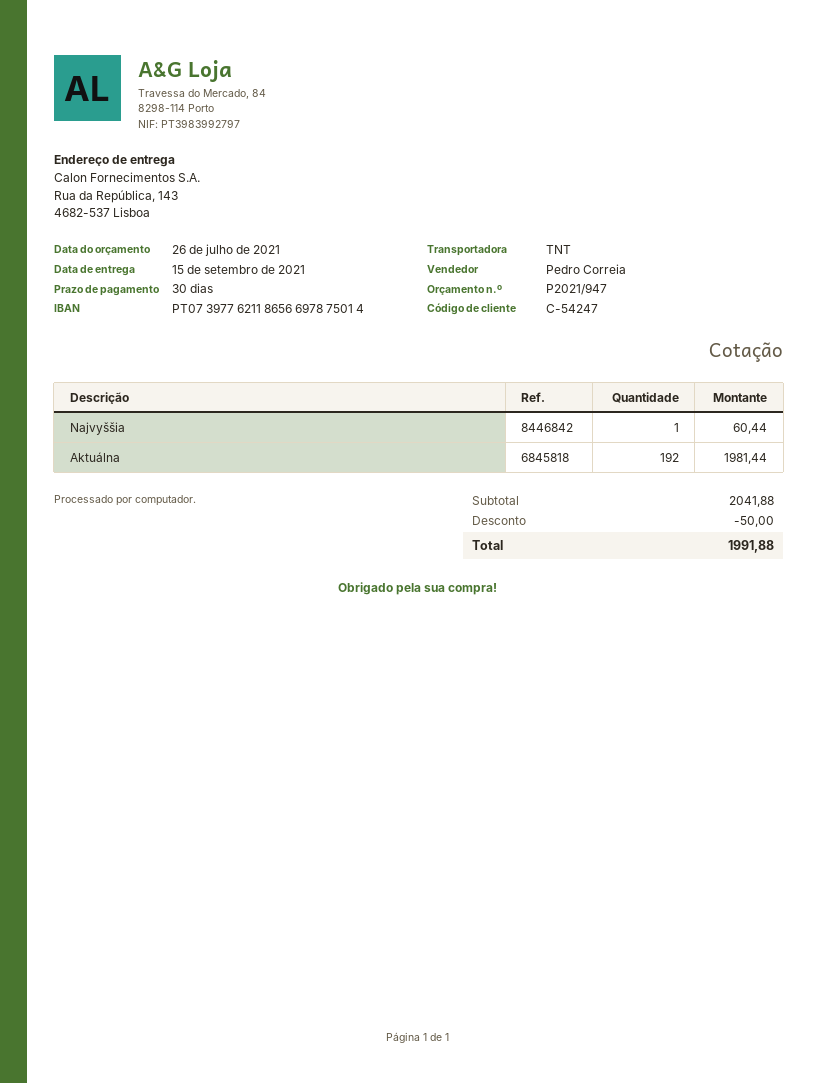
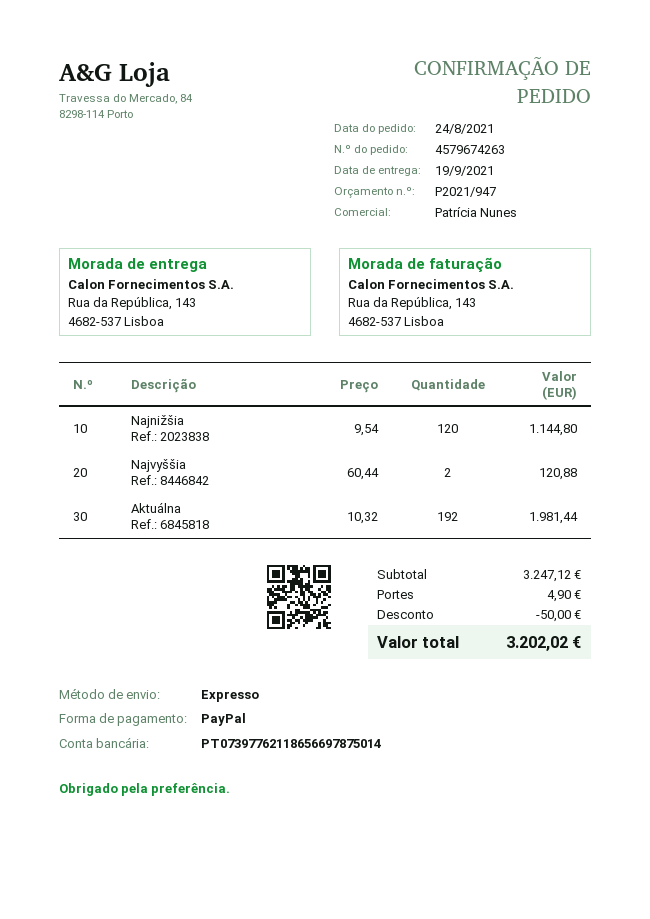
delivery date: 2021-09-15 -> 2021-09-19
sales rep: Pedro Correia -> Patrícia Nunes
shipping method: TNT -> express
Najvyššia: 1 for 60.44 -> 2 for 120.88
Najnižšia: none -> 120 for 1144.80
subtotal: 2041.88 -> 3247.12
shipping: none -> 4.90
total: 1991.88 -> 3202.02

